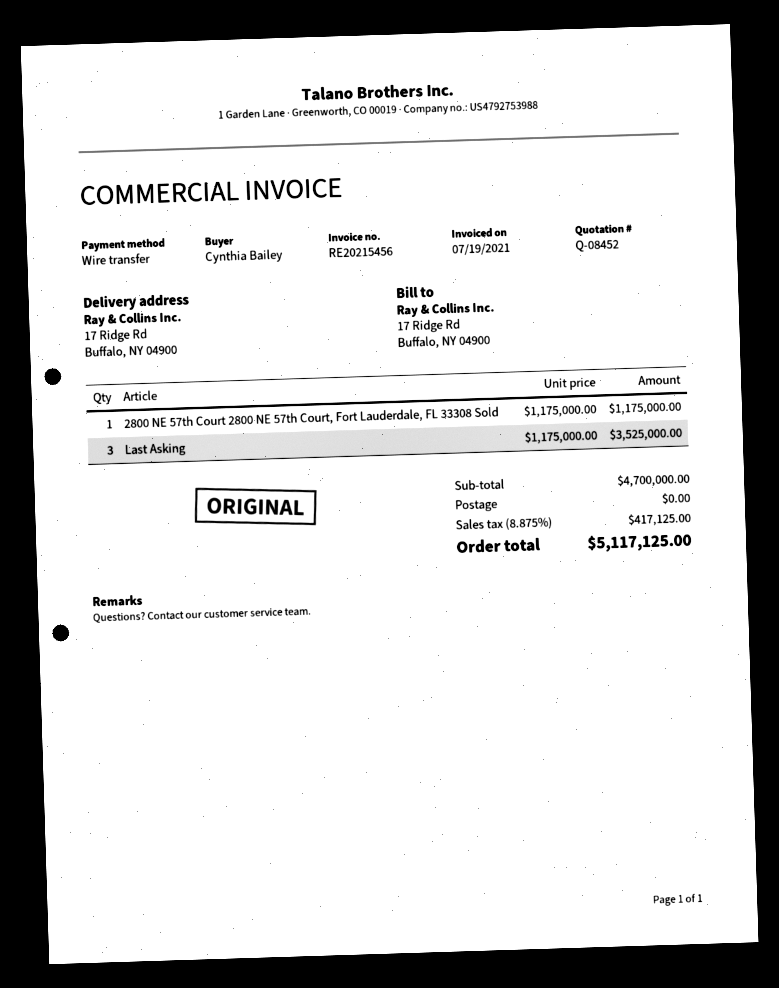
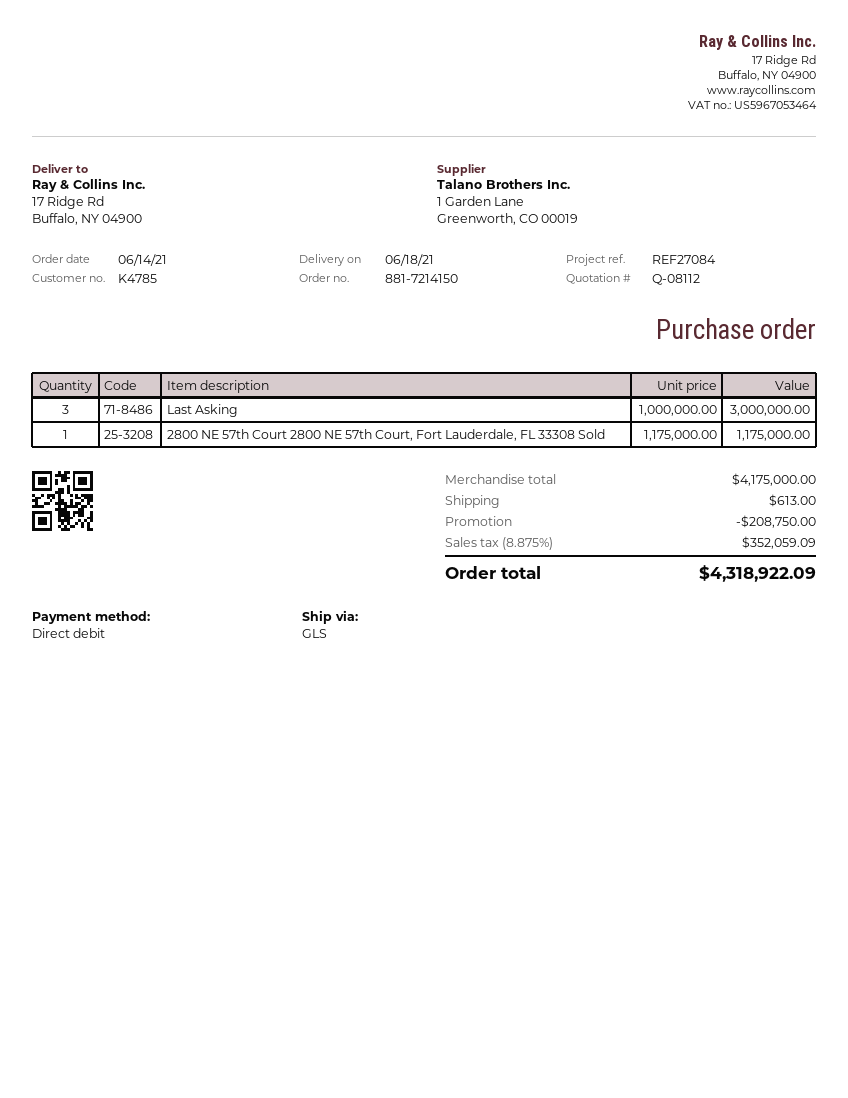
quote number: Q-08452 -> Q-08112
payment method: bank transfer -> direct debit
Last Asking: 3 x 1175000.00 = 3525000.00 -> 3 x 1000000.00 = 3000000.00
subtotal: 4700000.00 -> 4175000.00
discount: none -> 208750.00
shipping: 0.00 -> 613.00
tax: 8.875% = 417125.00 -> 8.875% = 352059.09
total: 5117125.00 -> 4318922.09

